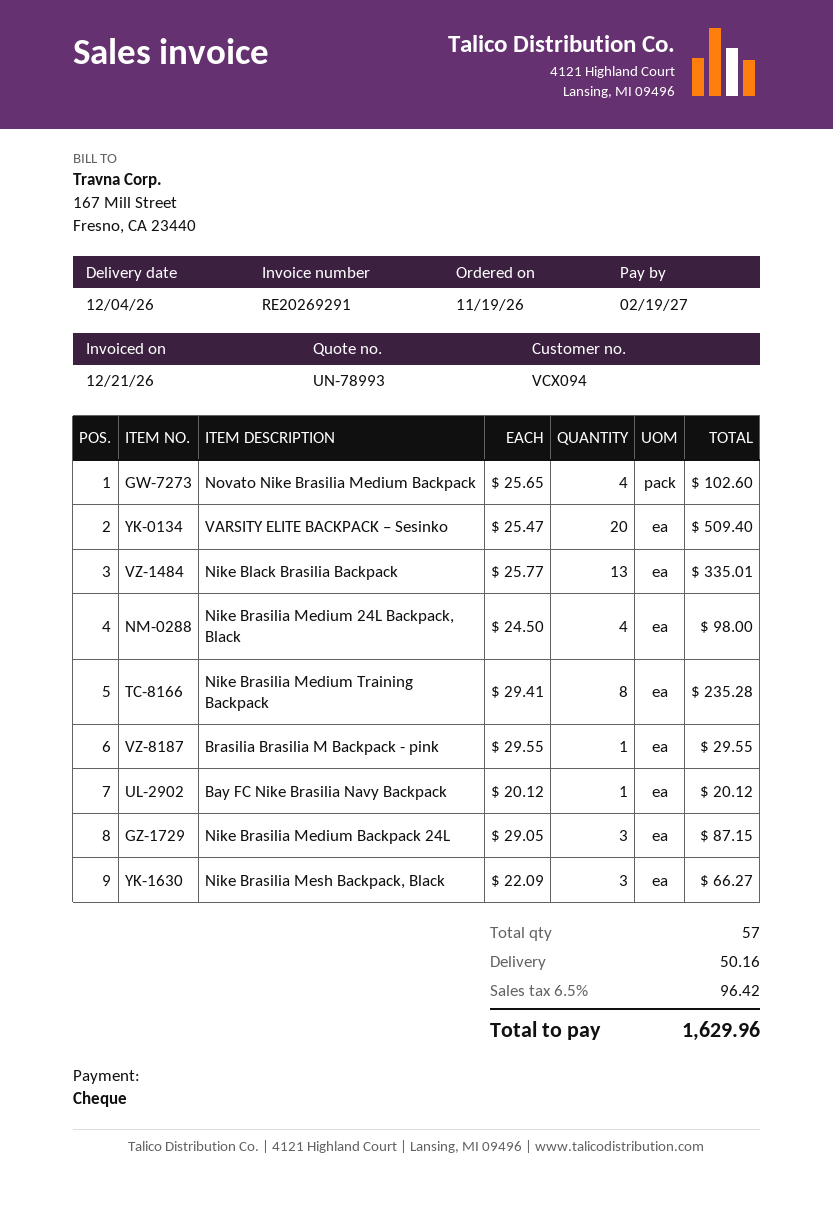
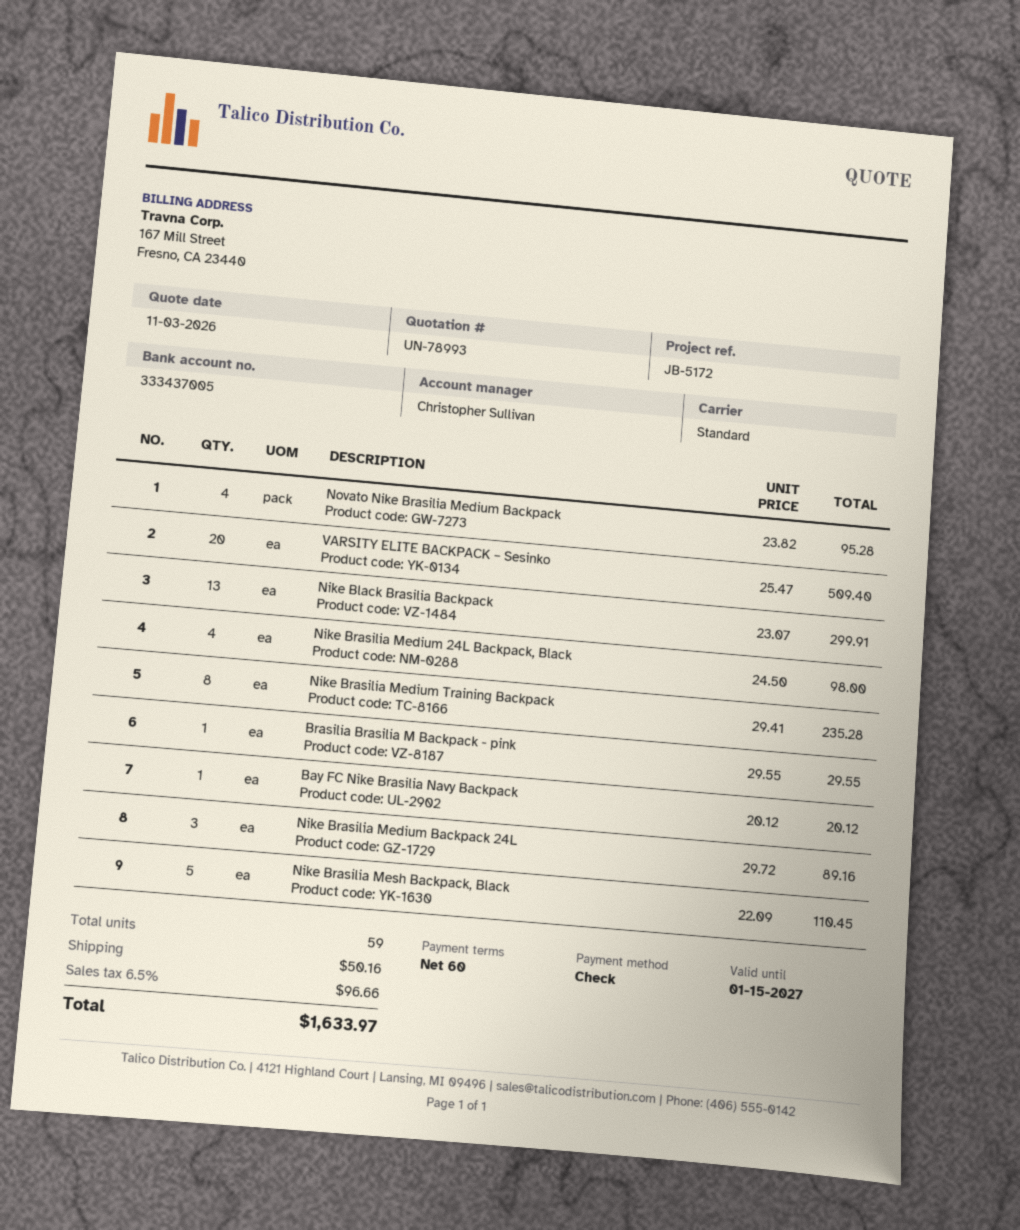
Novato Nike Brasilia Medium Backpack: 4 x 25.65 = 102.60 -> 4 x 23.82 = 95.28
Nike Black Brasilia Backpack: 13 x 25.77 = 335.01 -> 13 x 23.07 = 299.91
Nike Brasilia Medium Backpack 24L: 3 x 29.05 = 87.15 -> 3 x 29.72 = 89.16
Nike Brasilia Mesh Backpack, Black: 3 x 22.09 = 66.27 -> 5 x 22.09 = 110.45
total quantity: 57 -> 59
tax: 6.5% = 96.42 -> 6.5% = 96.66
total: 1629.96 -> 1633.97

